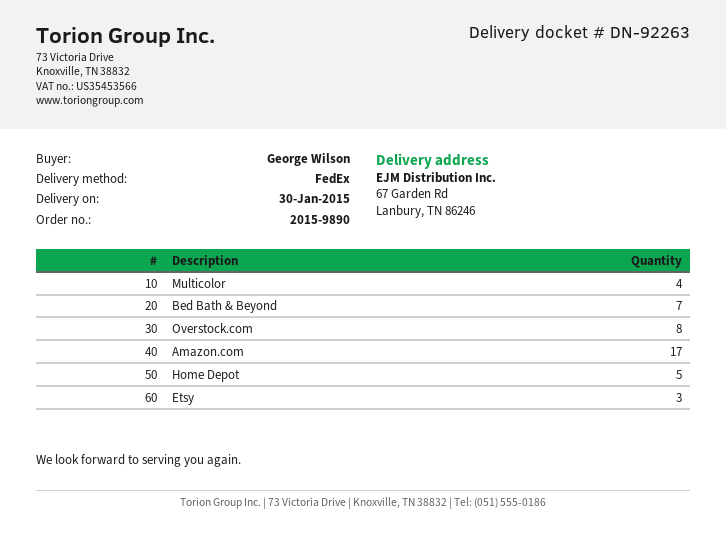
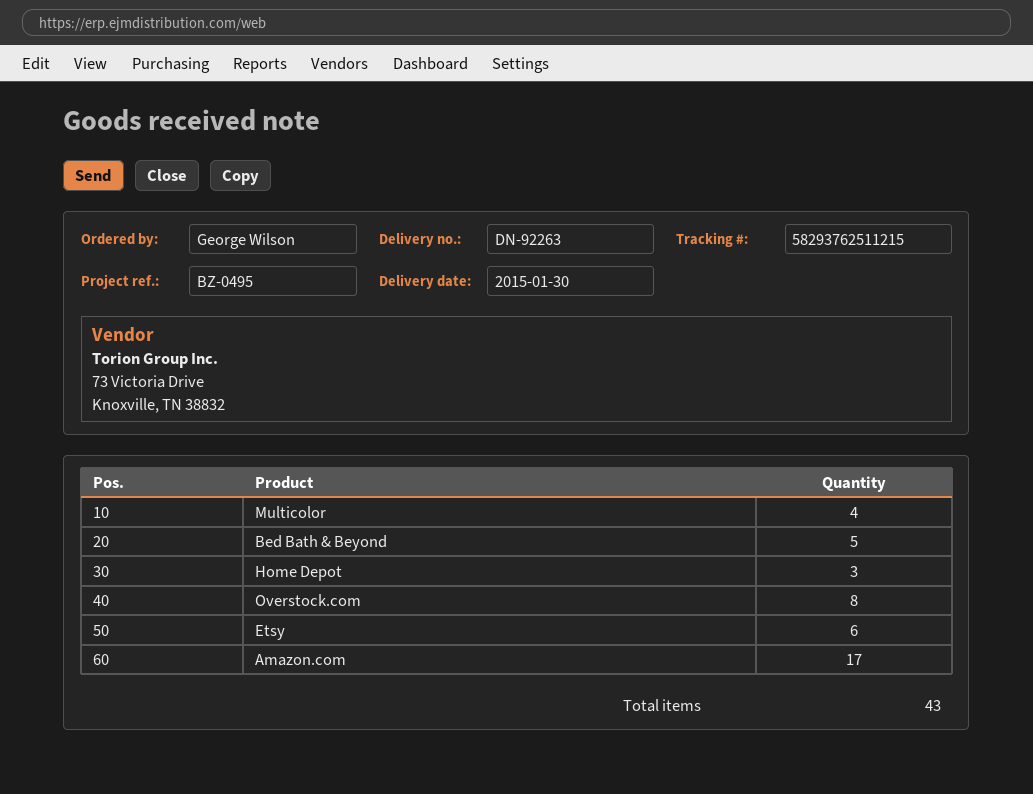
Bed Bath & Beyond: 7 -> 5
Home Depot: 5 -> 3
Etsy: 3 -> 6

